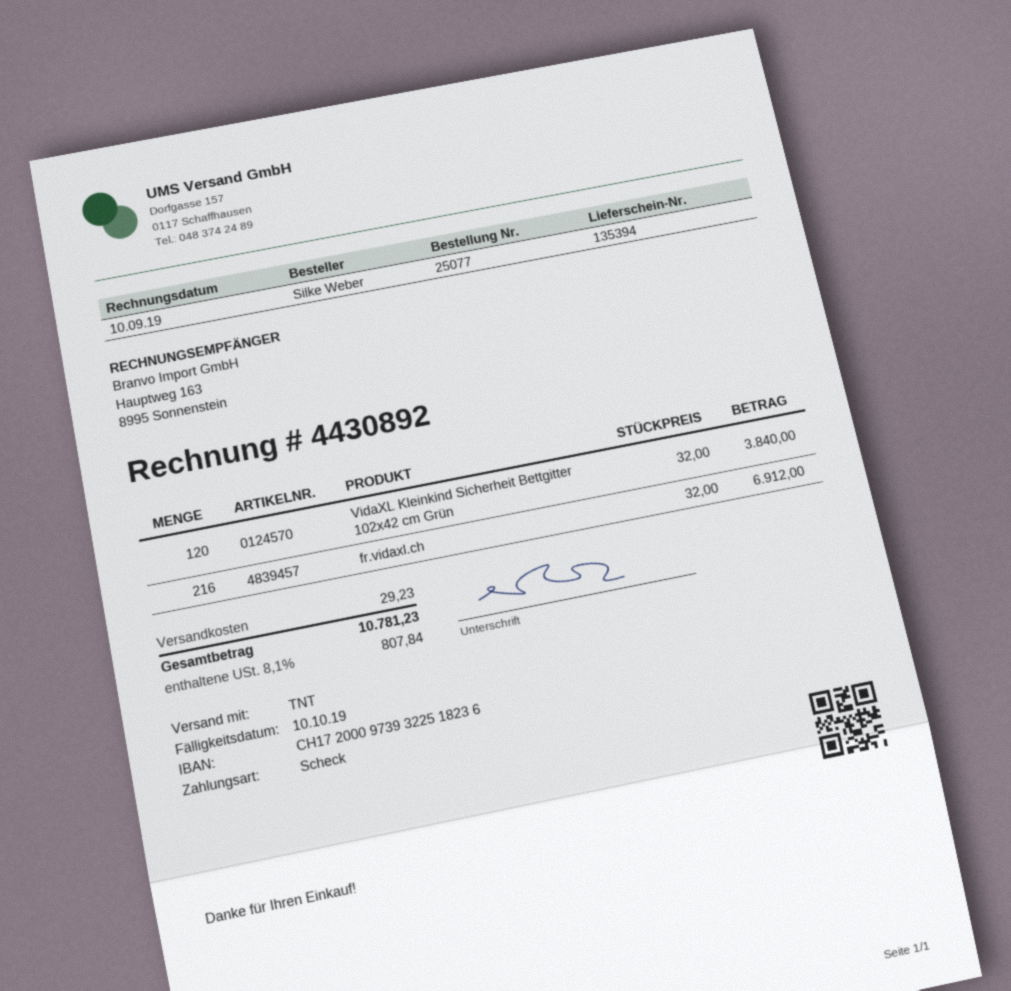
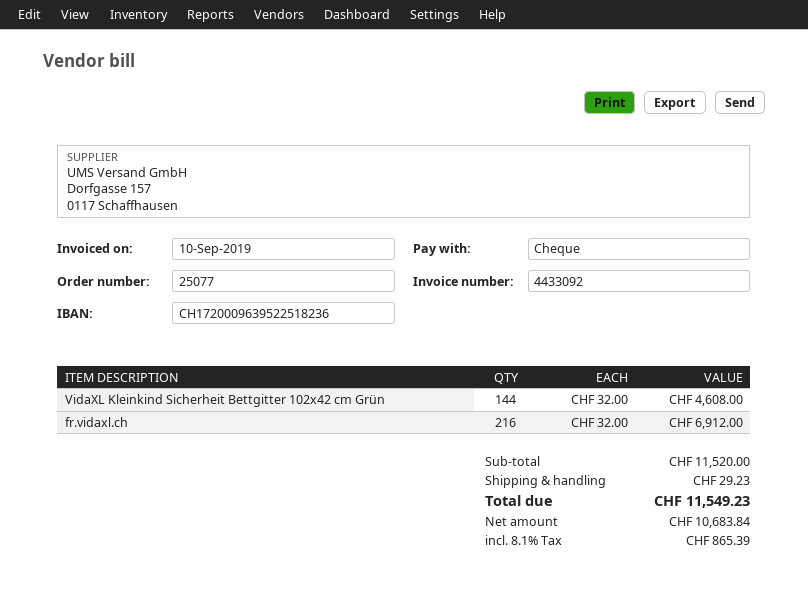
invoice number: 4430892 -> 4433092
bank account: CH1720009739322518236 -> CH1720009639522518236
VidaXL Kleinkind Sicherheit Bettgitter 102x42 cm Grün: 120 x 32.00 = 3840.00 -> 144 x 32.00 = 4608.00
tax: 8.1% = 807.84 -> 8.1% = 865.39
total: 10781.23 -> 11549.23

